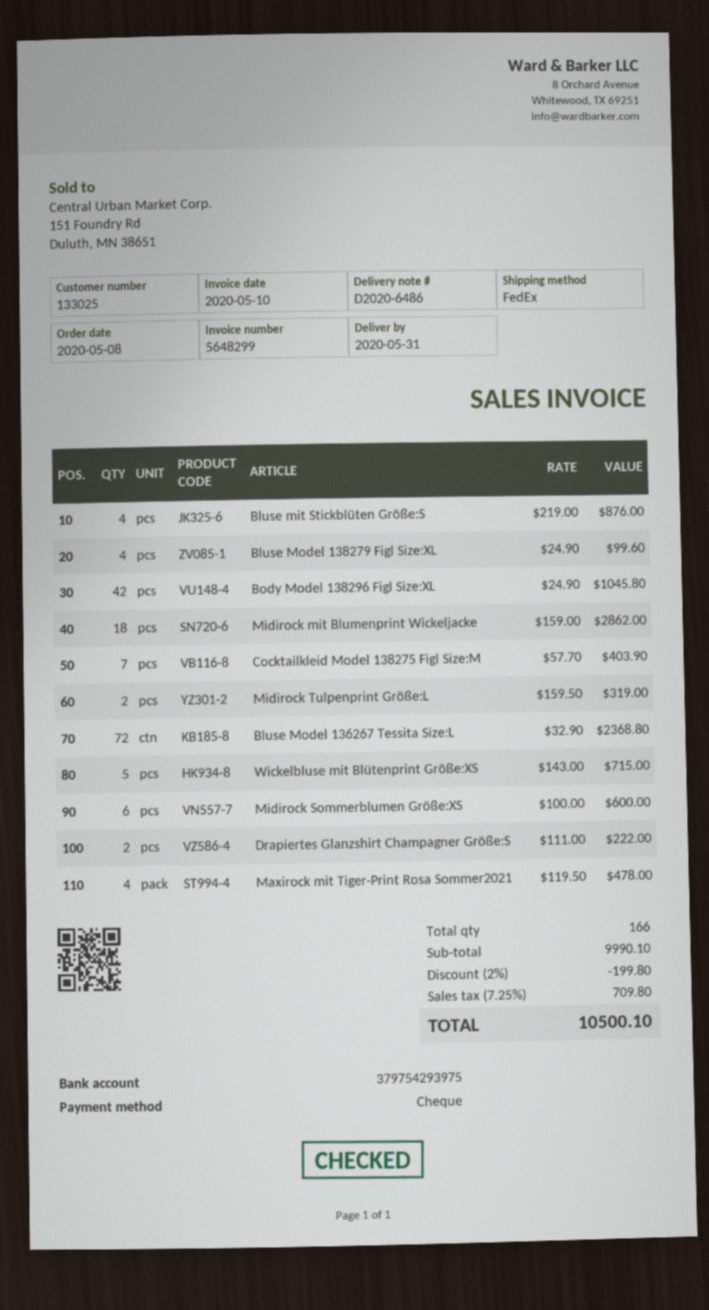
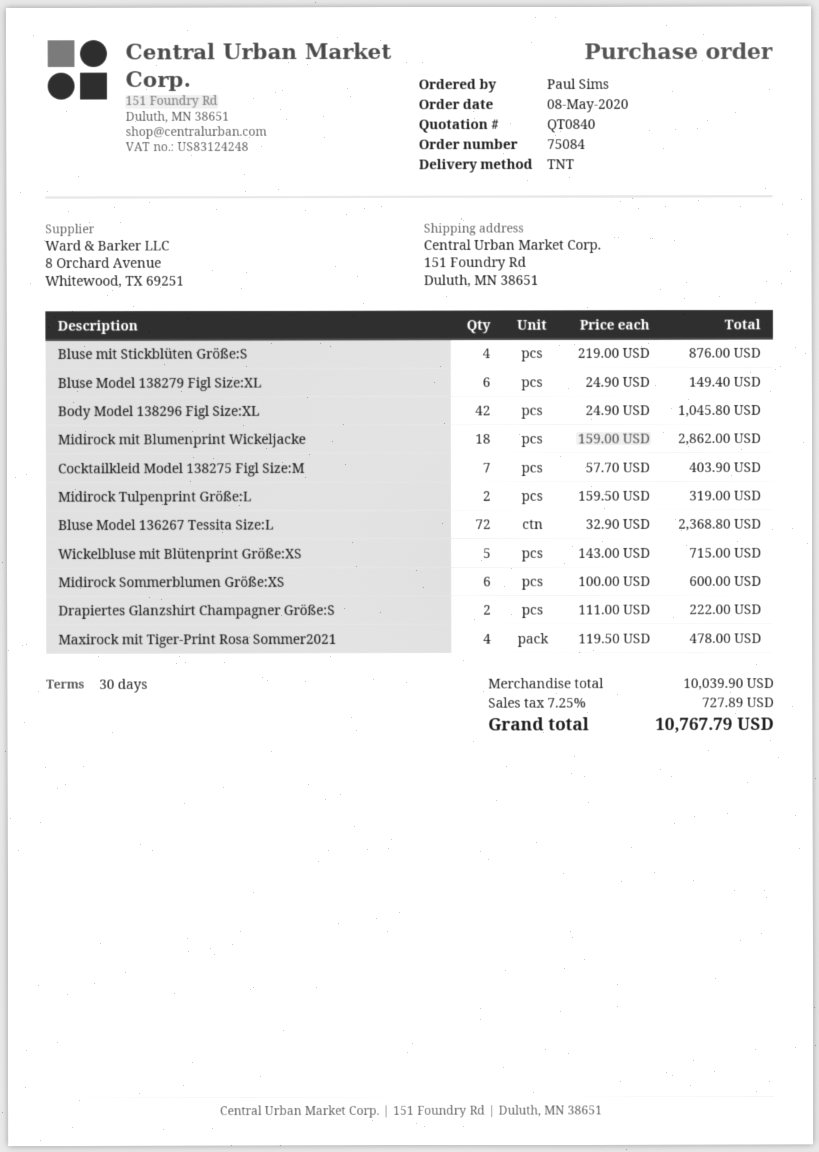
shipping method: FedEx -> TNT
Bluse Model 138279 Figl Size:XL: 4 x 24.90 = 99.60 -> 6 x 24.90 = 149.40
subtotal: 9990.10 -> 10039.90
discount: 2% = 199.80 -> none
tax: 7.25% = 709.80 -> 7.25% = 727.89
total: 10500.10 -> 10767.79

